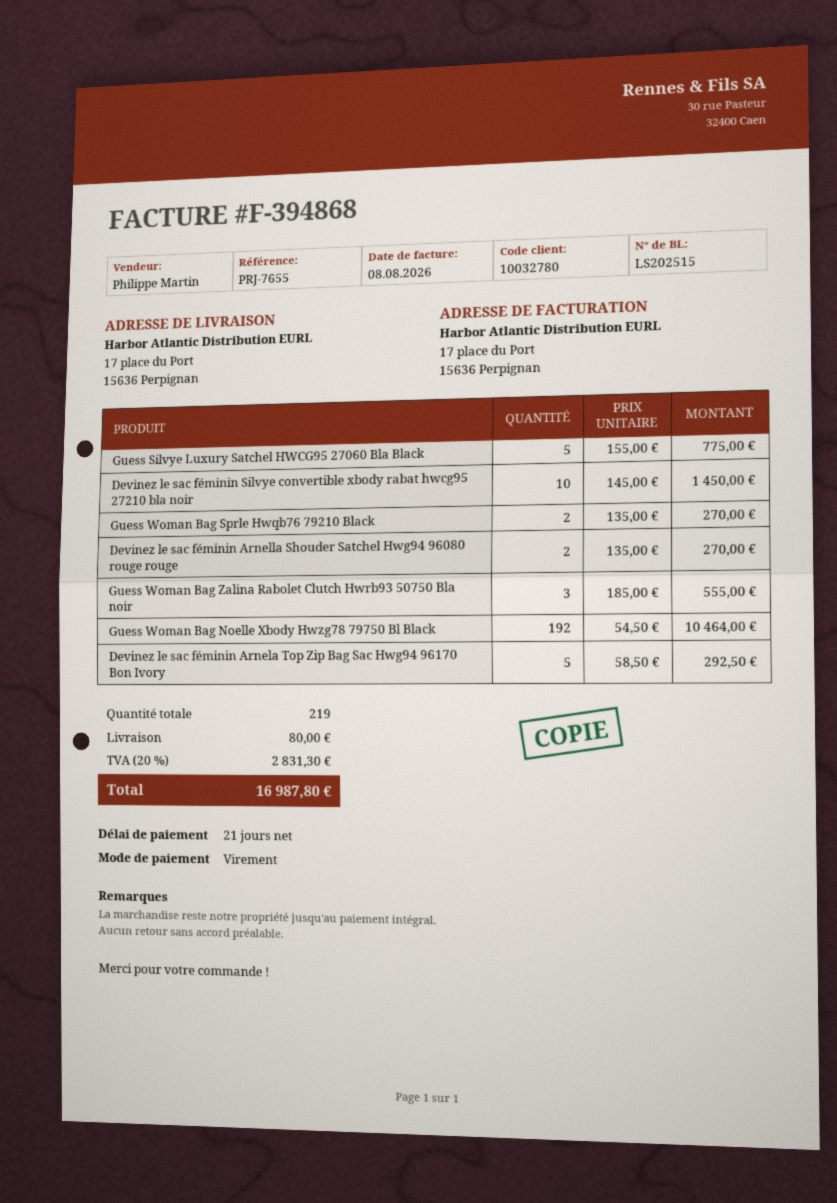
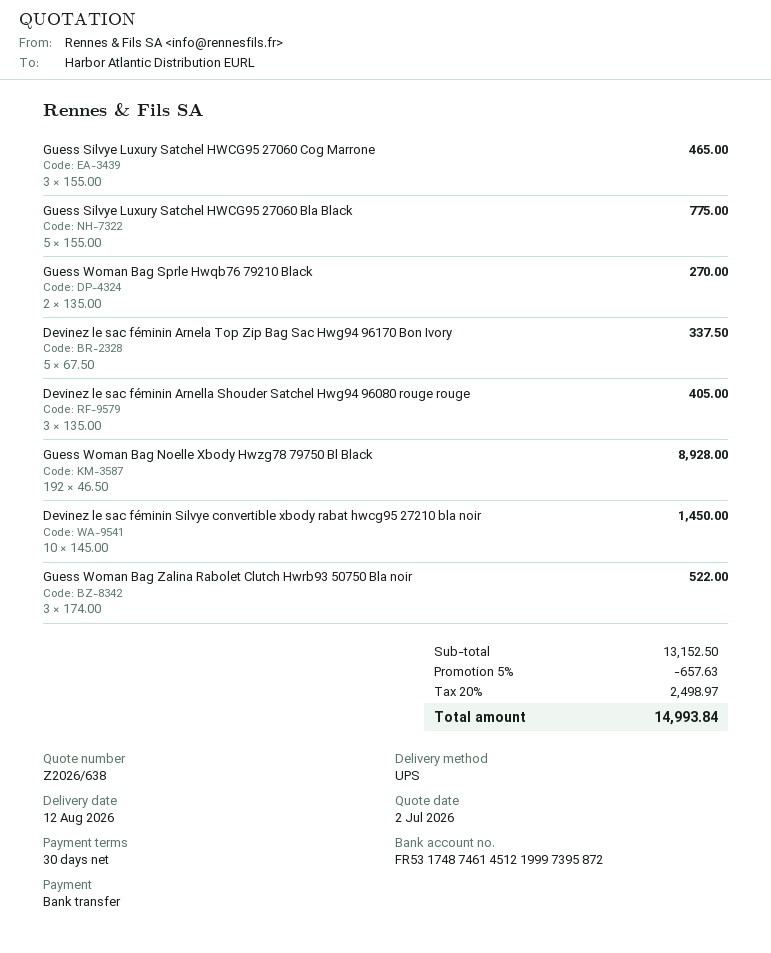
payment terms: 21 days -> 30 days
Devinez le sac féminin Arnella Shouder Satchel Hwg94 96080 rouge rouge: 2 x 135.00 = 270.00 -> 3 x 135.00 = 405.00
Guess Woman Bag Zalina Rabolet Clutch Hwrb93 50750 Bla noir: 3 x 185.00 = 555.00 -> 3 x 174.00 = 522.00
Guess Woman Bag Noelle Xbody Hwzg78 79750 Bl Black: 192 x 54.50 = 10464.00 -> 192 x 46.50 = 8928.00
Devinez le sac féminin Arnela Top Zip Bag Sac Hwg94 96170 Bon Ivory: 5 x 58.50 = 292.50 -> 5 x 67.50 = 337.50
Guess Silvye Luxury Satchel HWCG95 27060 Cog Marrone: none -> 3 x 155.00 = 465.00
discount: none -> 5% = 657.63
shipping: 80.00 -> none
tax: 20% = 2831.30 -> 20% = 2498.97
total: 16987.80 -> 14993.84

